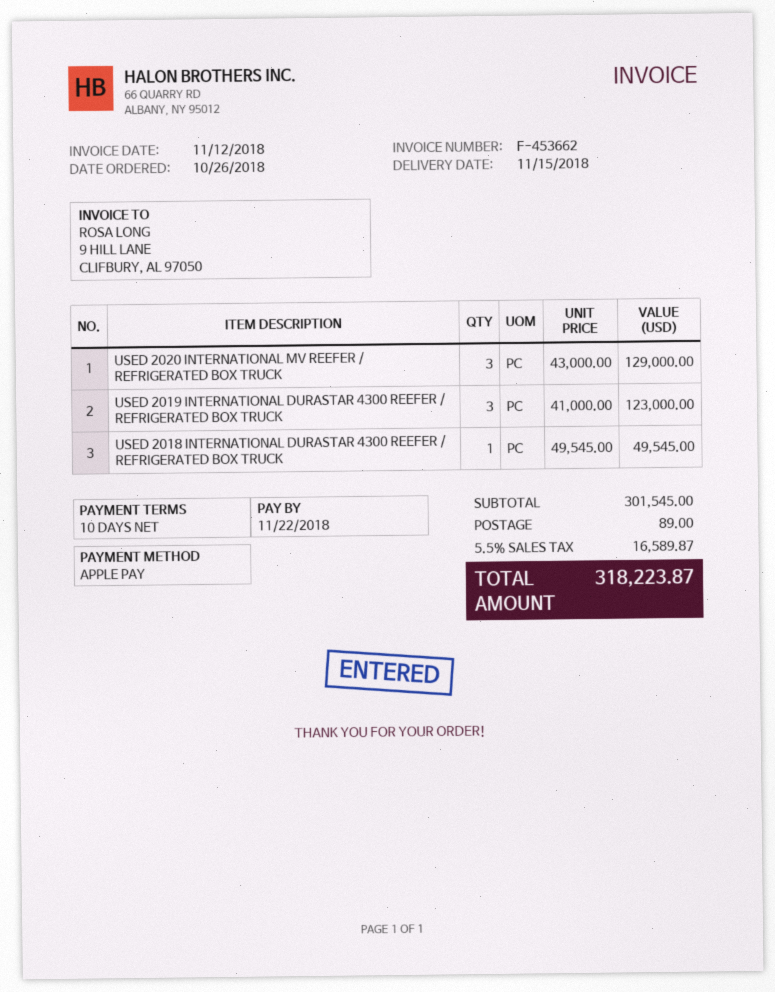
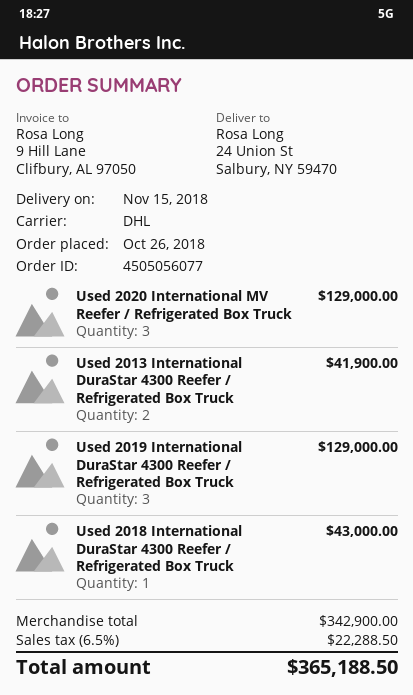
USED 2019 INTERNATIONAL DURASTAR 4300 REEFER / REFRIGERATED BOX TRUCK: 3 for 123000.00 -> 3 for 129000.00
USED 2018 INTERNATIONAL DURASTAR 4300 REEFER / REFRIGERATED BOX TRUCK: 1 for 49545.00 -> 1 for 43000.00
Used 2013 International DuraStar 4300 Reefer / Refrigerated Box Truck: none -> 2 for 41900.00
subtotal: 301545.00 -> 342900.00
shipping: 89.00 -> none
tax: 5.5% = 16589.87 -> 6.5% = 22288.50
total: 318223.87 -> 365188.50

